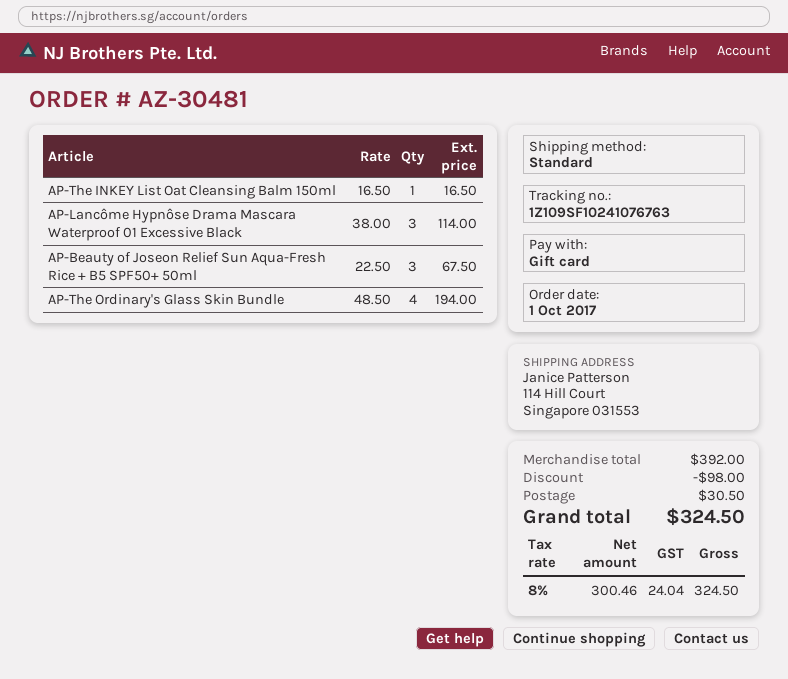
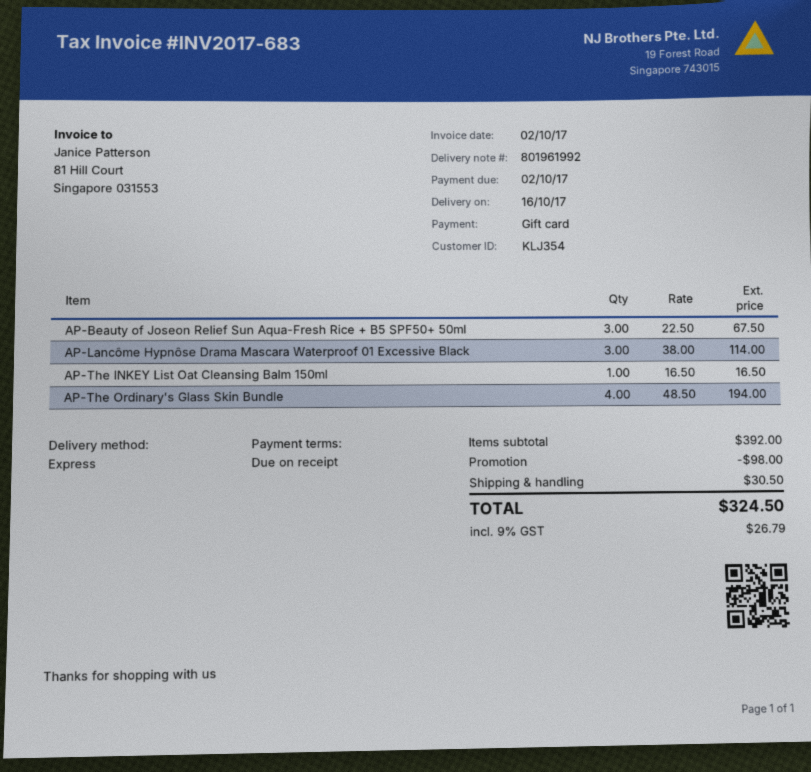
shipping method: standard -> express
tax: 8% = 24.04 -> 9% = 26.79

